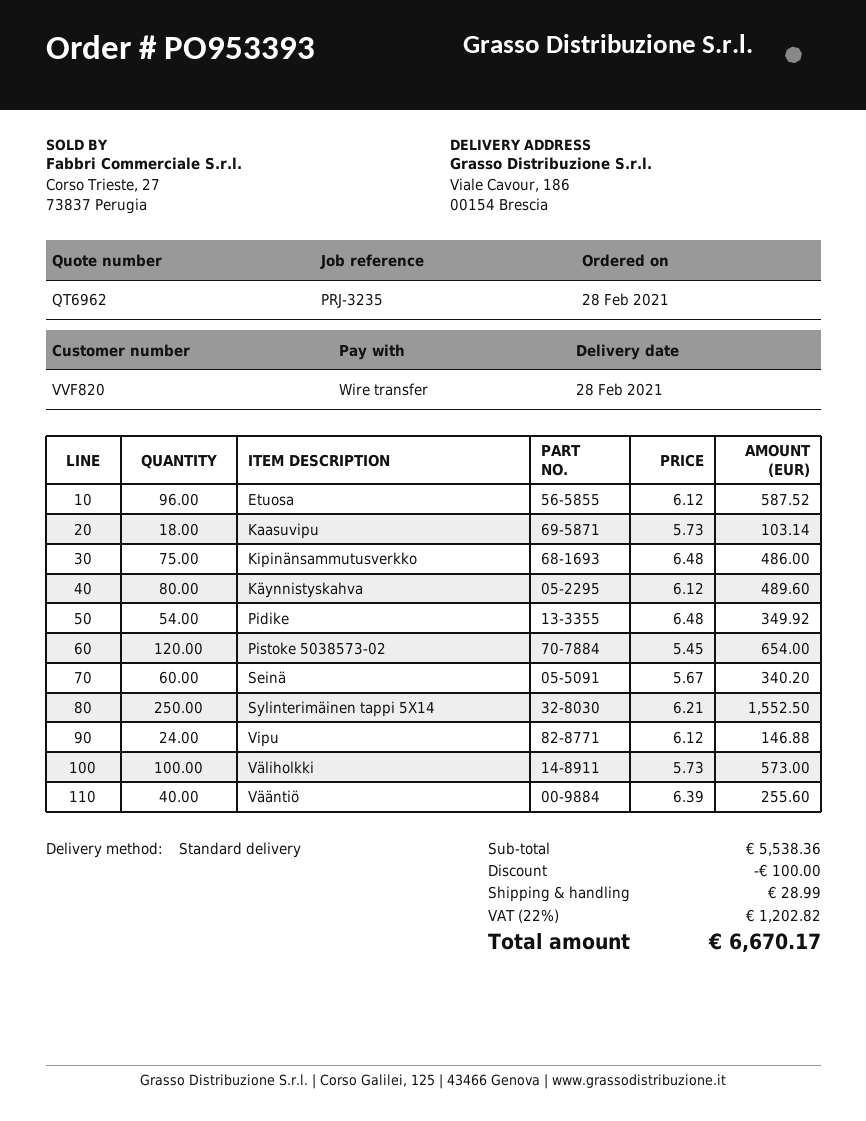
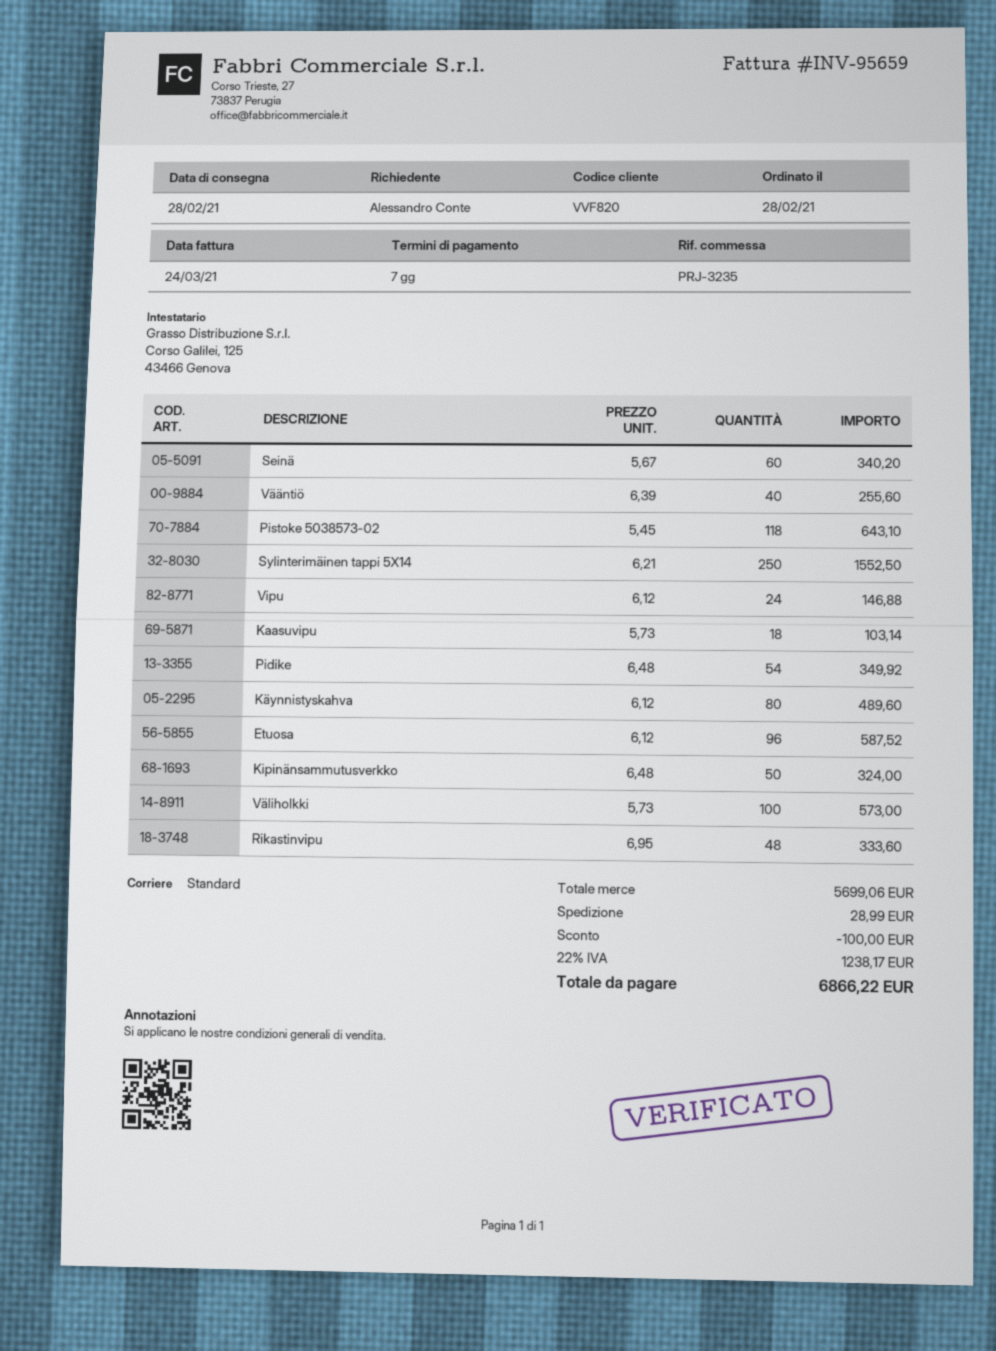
Kipinänsammutusverkko: 75 x 6.48 = 486.00 -> 50 x 6.48 = 324.00
Pistoke 5038573-02: 120 x 5.45 = 654.00 -> 118 x 5.45 = 643.10
Rikastinvipu: none -> 48 x 6.95 = 333.60
subtotal: 5538.36 -> 5699.06
tax: 22% = 1202.82 -> 22% = 1238.17
total: 6670.17 -> 6866.22

